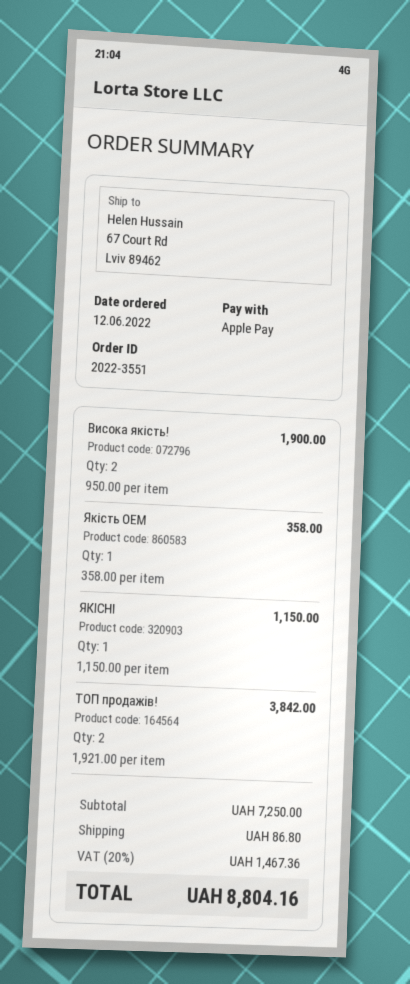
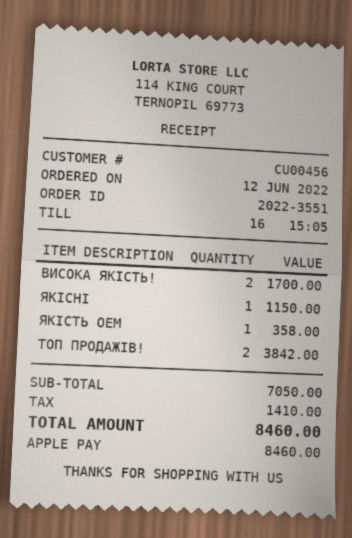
Висока якість!: 2 for 1900.00 -> 2 for 1700.00
subtotal: 7250.00 -> 7050.00
shipping: 86.80 -> none
tax: 1467.36 -> 1410.00
total: 8804.16 -> 8460.00

